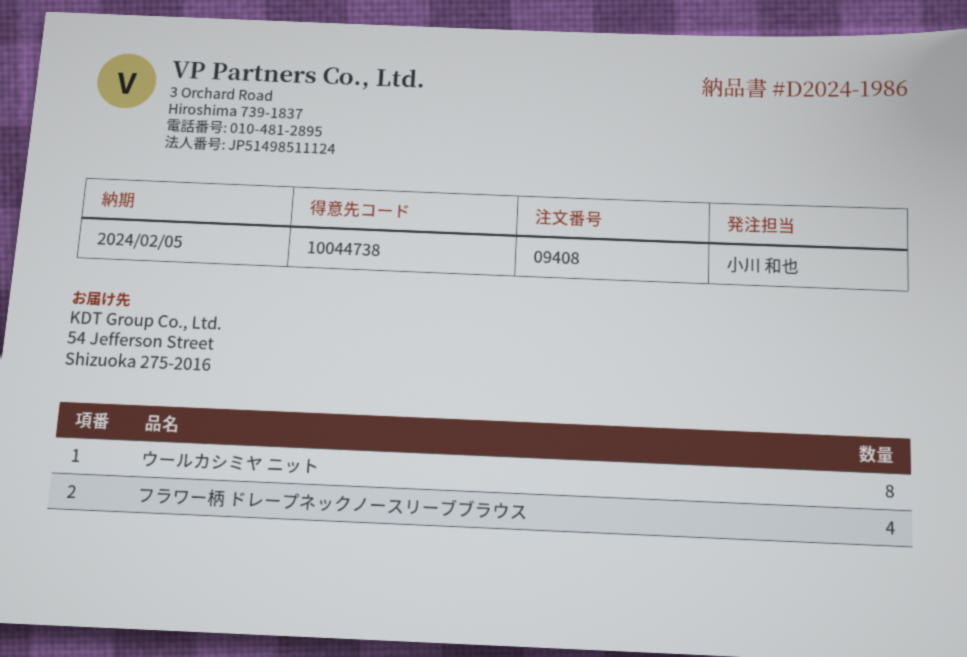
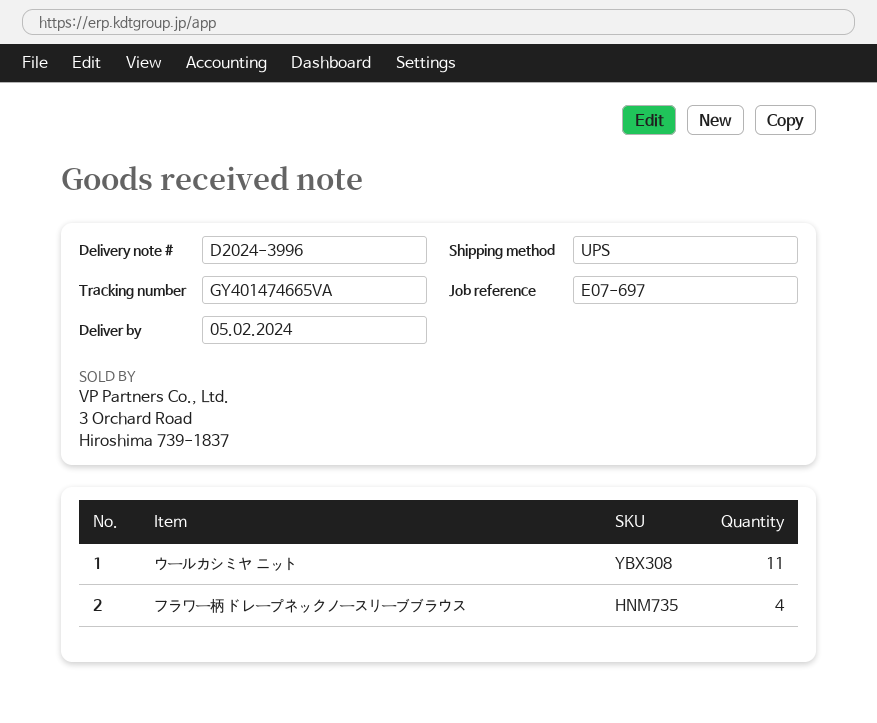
delivery note number: D2024-1986 -> D2024-3996
ウールカシミヤ ニット: 8 -> 11

